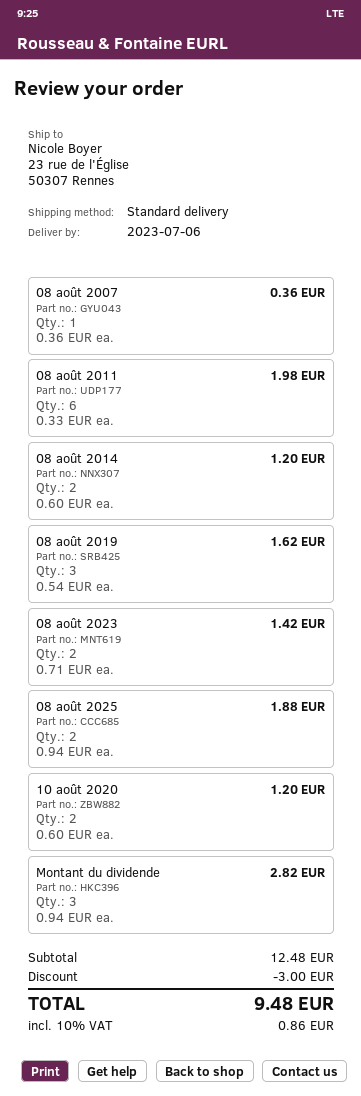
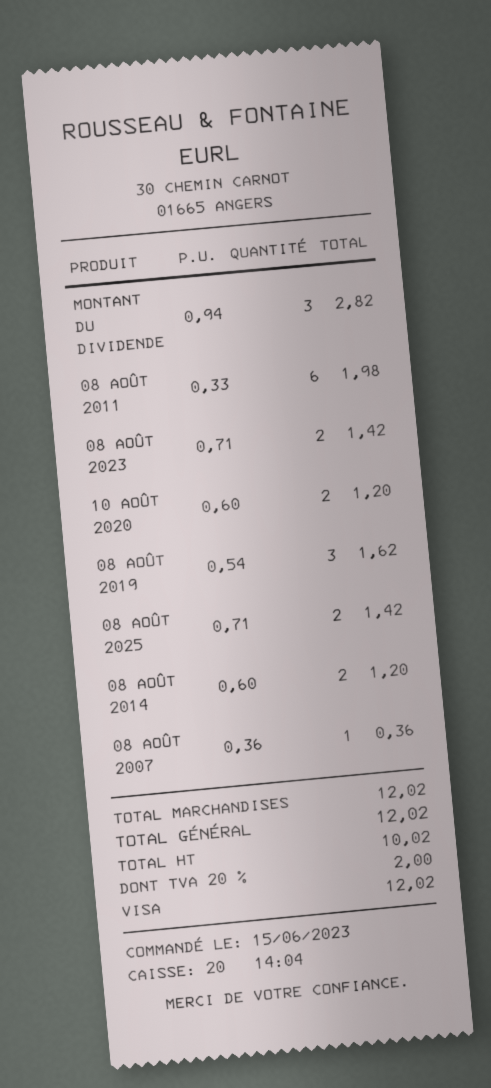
08 août 2025: 2 x 0.94 = 1.88 -> 2 x 0.71 = 1.42
subtotal: 12.48 -> 12.02
discount: 3.00 -> none
tax: 10% = 0.86 -> 20% = 2.00
total: 9.48 -> 12.02

